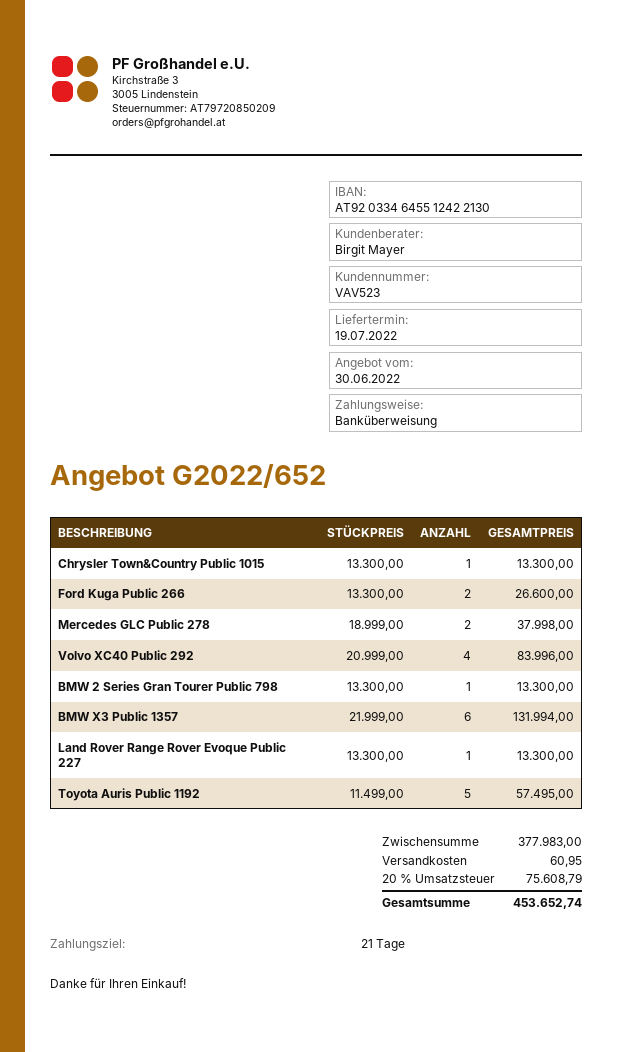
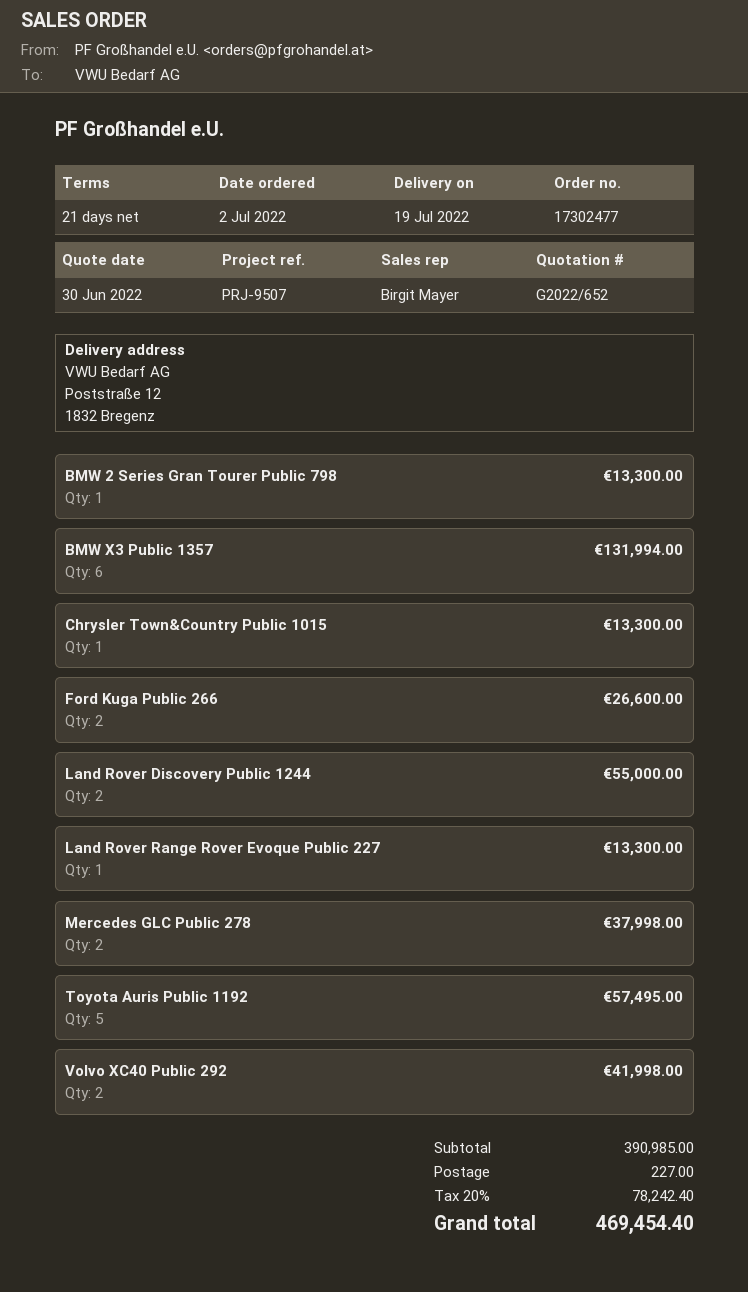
Volvo XC40 Public 292: 4 for 83996.00 -> 2 for 41998.00
Land Rover Discovery Public 1244: none -> 2 for 55000.00
subtotal: 377983.00 -> 390985.00
shipping: 60.95 -> 227.00
tax: 20% = 75608.79 -> 20% = 78242.40
total: 453652.74 -> 469454.40

